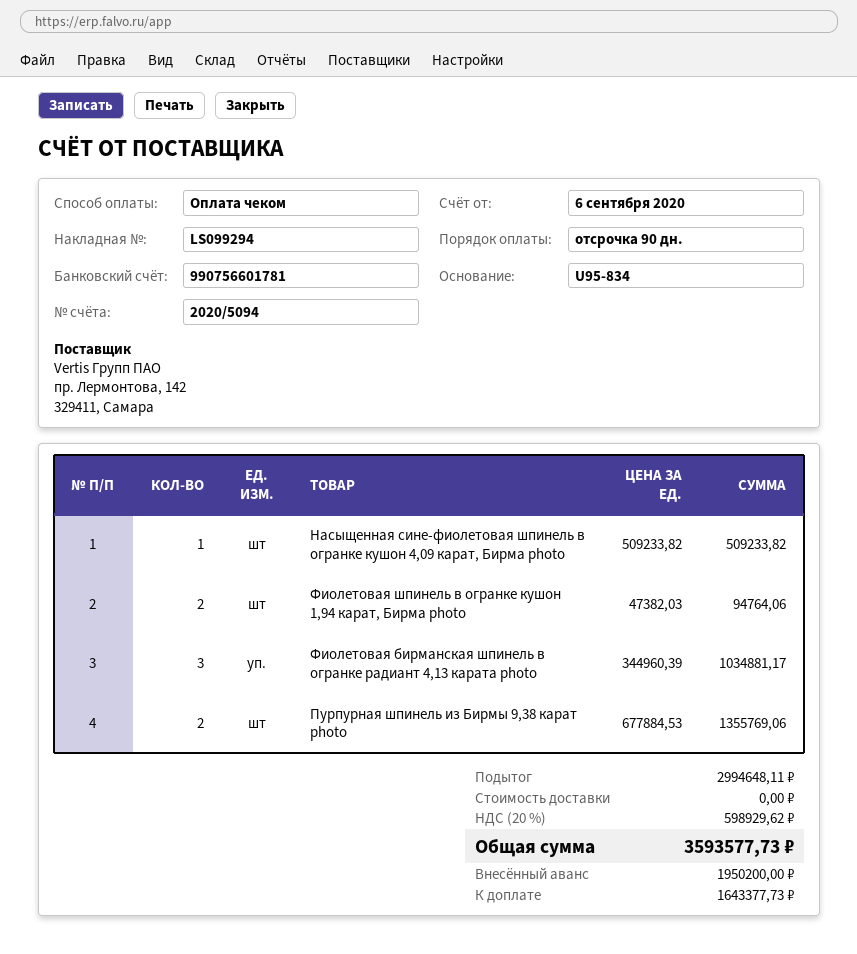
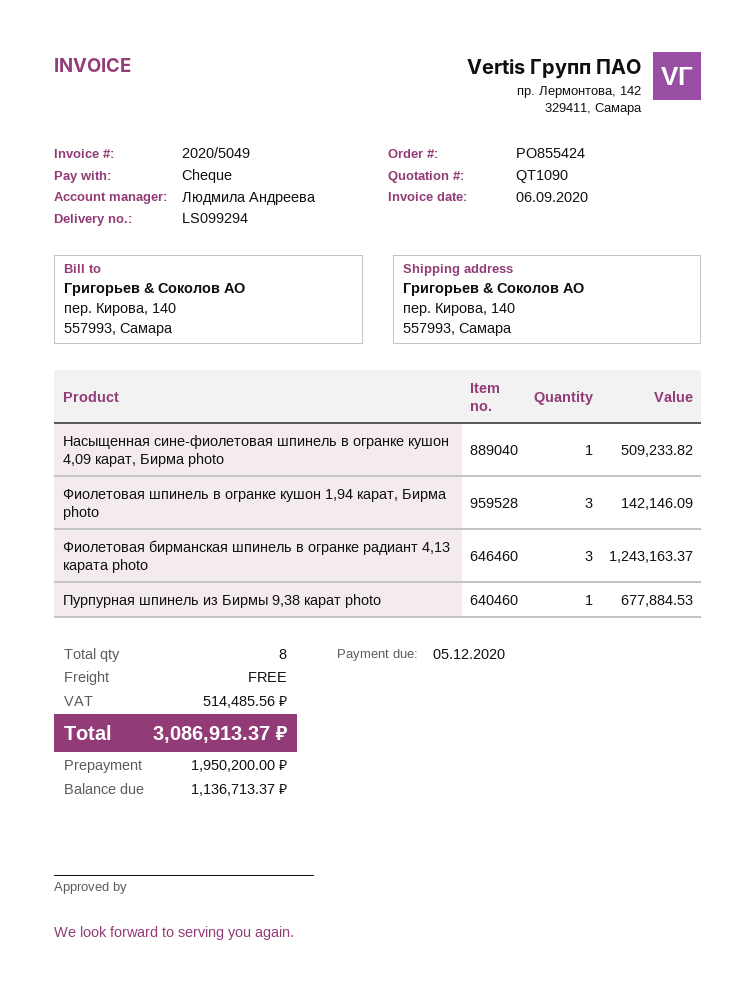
invoice number: 2020/5094 -> 2020/5049
Фиолетовая шпинель в огранке кушон 1,94 карат, Бирма photo: 2 for 94764.06 -> 3 for 142146.09
Фиолетовая бирманская шпинель в огранке радиант 4,13 карата photo: 3 for 1034881.17 -> 3 for 1243163.37
Пурпурная шпинель из Бирмы 9,38 карат photo: 2 for 1355769.06 -> 1 for 677884.53
tax: 598929.62 -> 514485.56
total: 3593577.73 -> 3086913.37
balance: 1643377.73 -> 1136713.37

